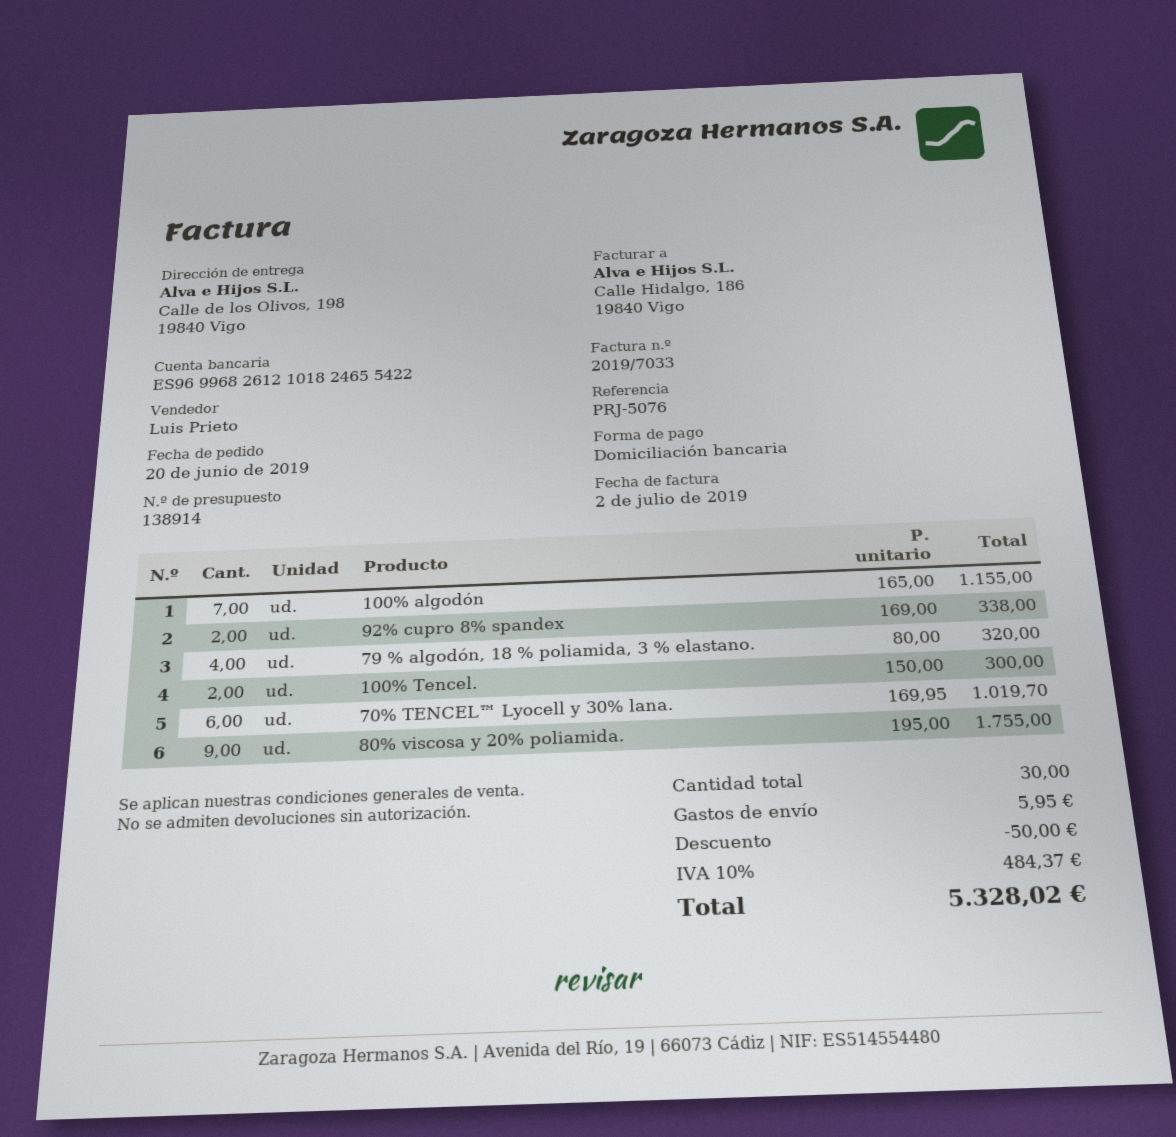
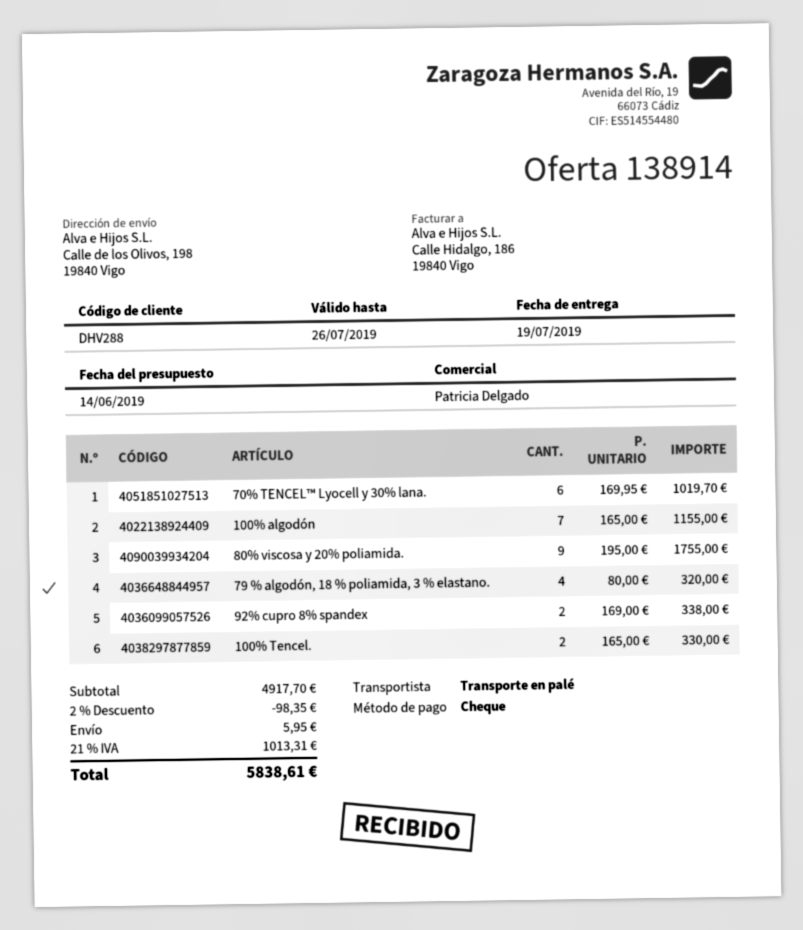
sales rep: Luis Prieto -> Patricia Delgado
payment method: direct debit -> cheque
100% Tencel.: 2 x 150.00 = 300.00 -> 2 x 165.00 = 330.00
discount: 50.00 -> 98.35
tax: 10% = 484.37 -> 21% = 1013.31
total: 5328.02 -> 5838.61

